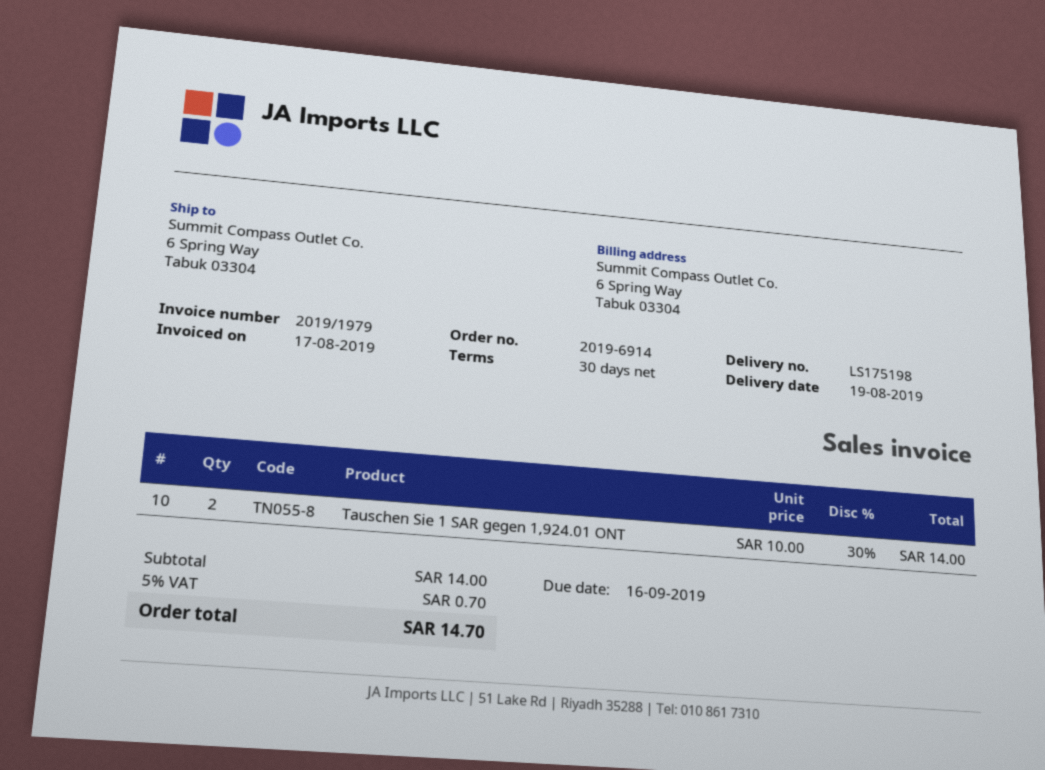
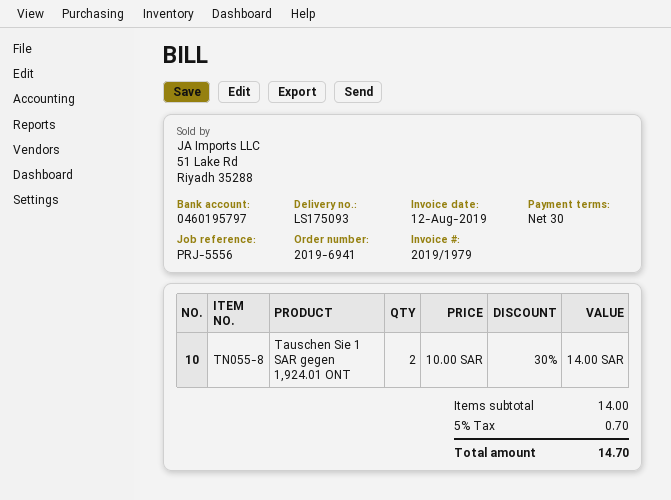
order number: 2019-6914 -> 2019-6941
delivery note number: LS175198 -> LS175093
invoice date: 2019-08-17 -> 2019-08-12

